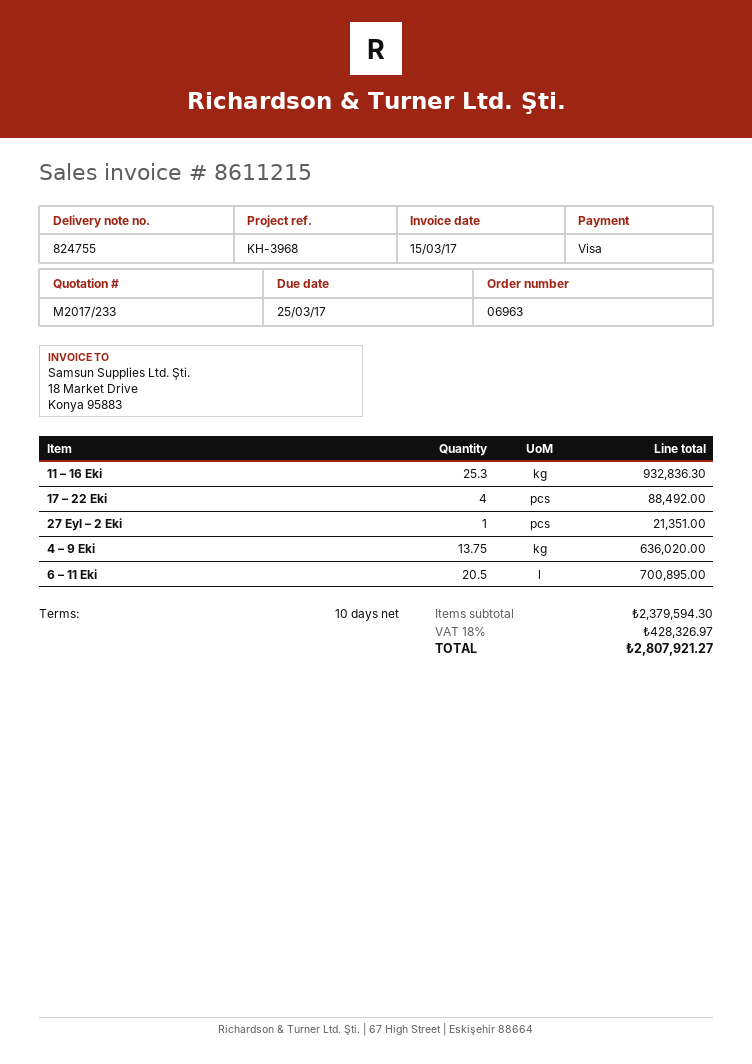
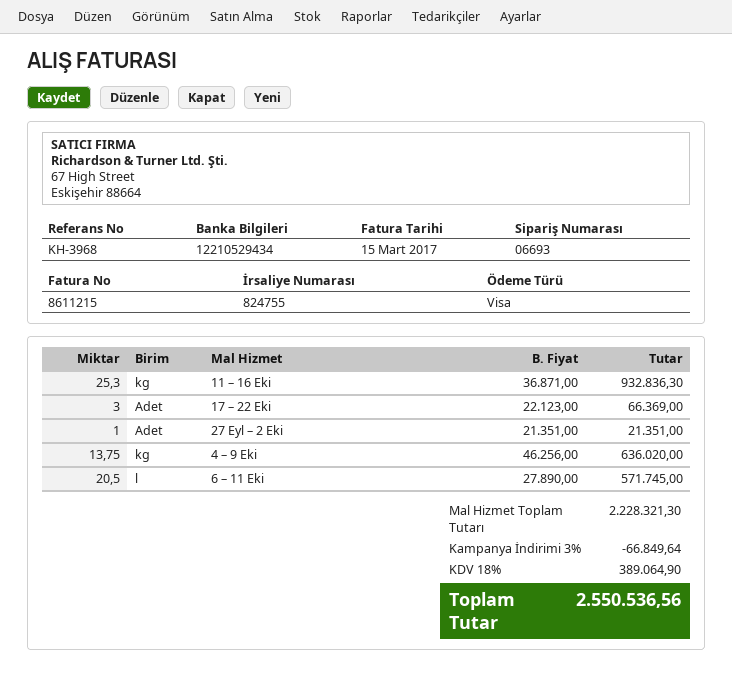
order number: 06963 -> 06693
17 – 22 Eki: 4 for 88492.00 -> 3 for 66369.00
6 – 11 Eki: 20.5 for 700895.00 -> 20.5 for 571745.00
subtotal: 2379594.30 -> 2228321.30
discount: none -> 3% = 66849.64
tax: 18% = 428326.97 -> 18% = 389064.90
total: 2807921.27 -> 2550536.56

